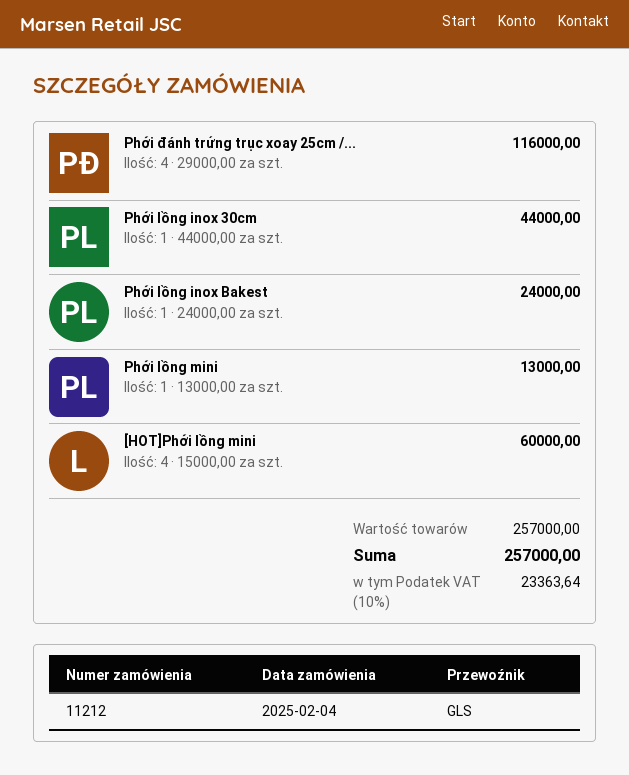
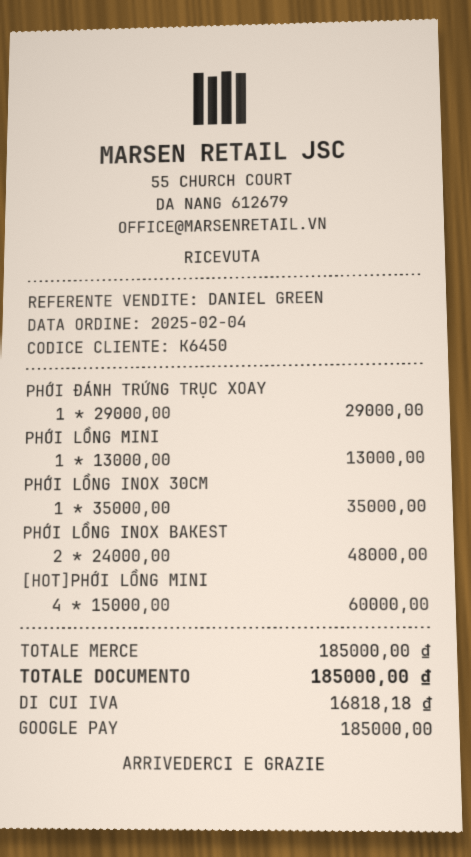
Phới đánh trứng trục xoay 25cm /...: 4 x 29000.00 = 116000.00 -> 1 x 29000.00 = 29000.00
Phới lồng inox 30cm: 1 x 44000.00 = 44000.00 -> 1 x 35000.00 = 35000.00
Phới lồng inox Bakest: 1 x 24000.00 = 24000.00 -> 2 x 24000.00 = 48000.00
subtotal: 257000.00 -> 185000.00
tax: 23363.64 -> 16818.18
total: 257000.00 -> 185000.00

